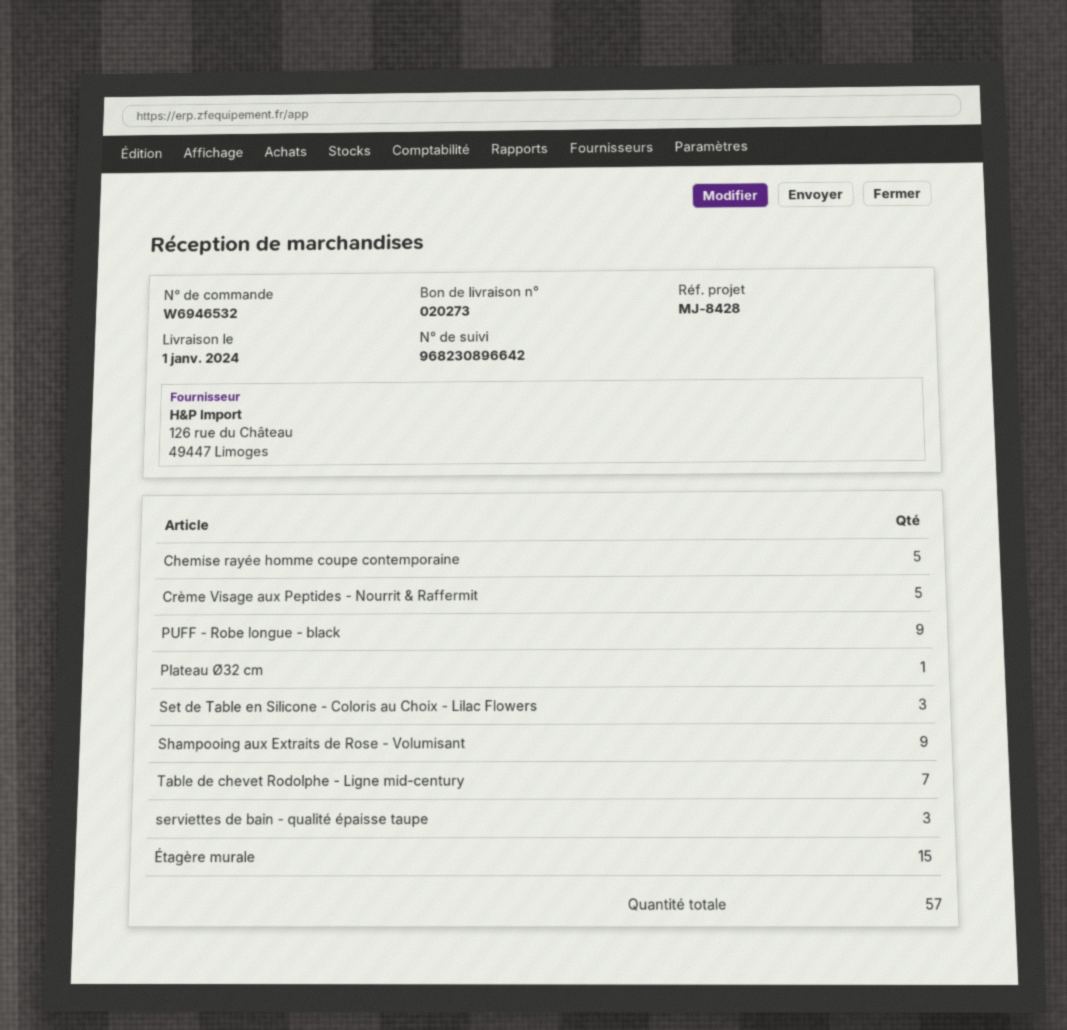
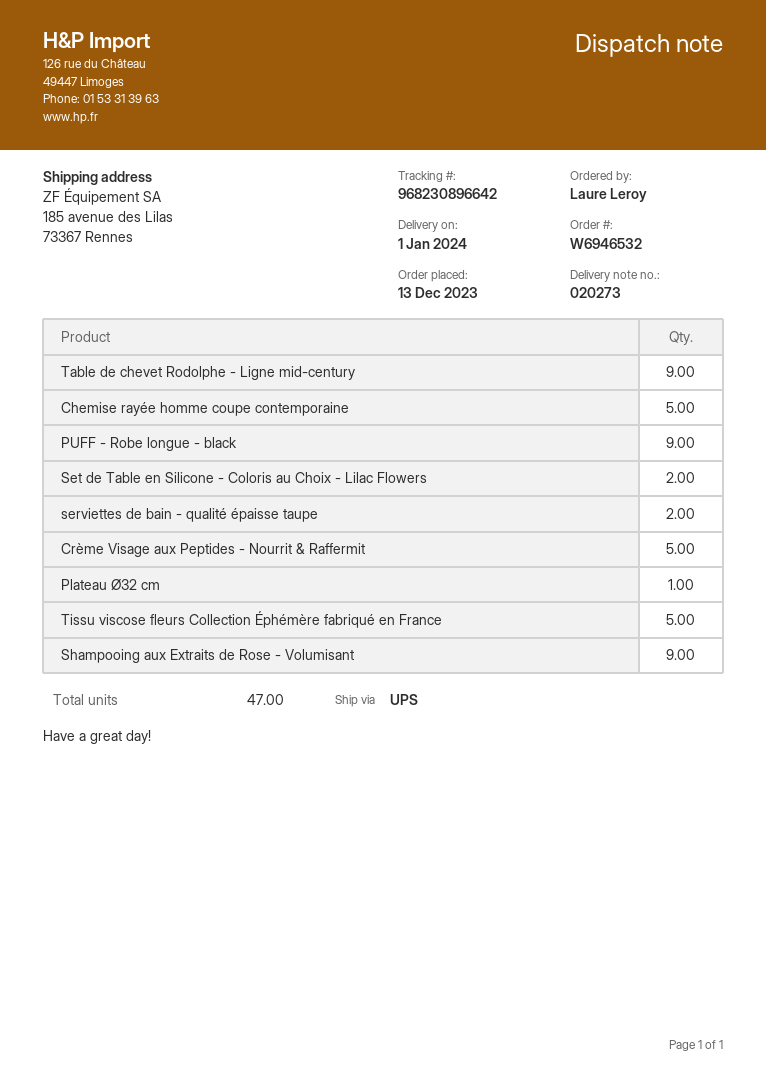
Set de Table en Silicone - Coloris au Choix - Lilac Flowers: 3 -> 2
Table de chevet Rodolphe - Ligne mid-century: 7 -> 9
serviettes de bain - qualité épaisse taupe: 3 -> 2
Étagère murale: 15 -> none
Tissu viscose fleurs Collection Éphémère fabriqué en France: none -> 5
total quantity: 57 -> 47

